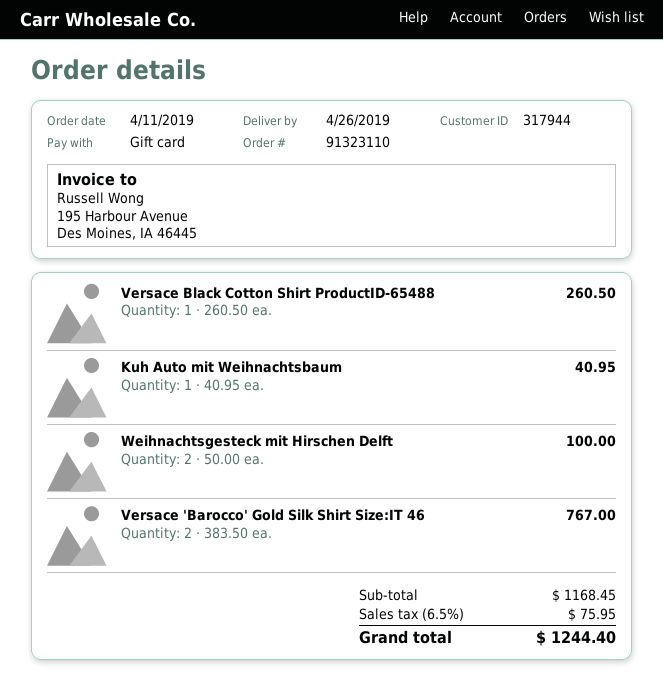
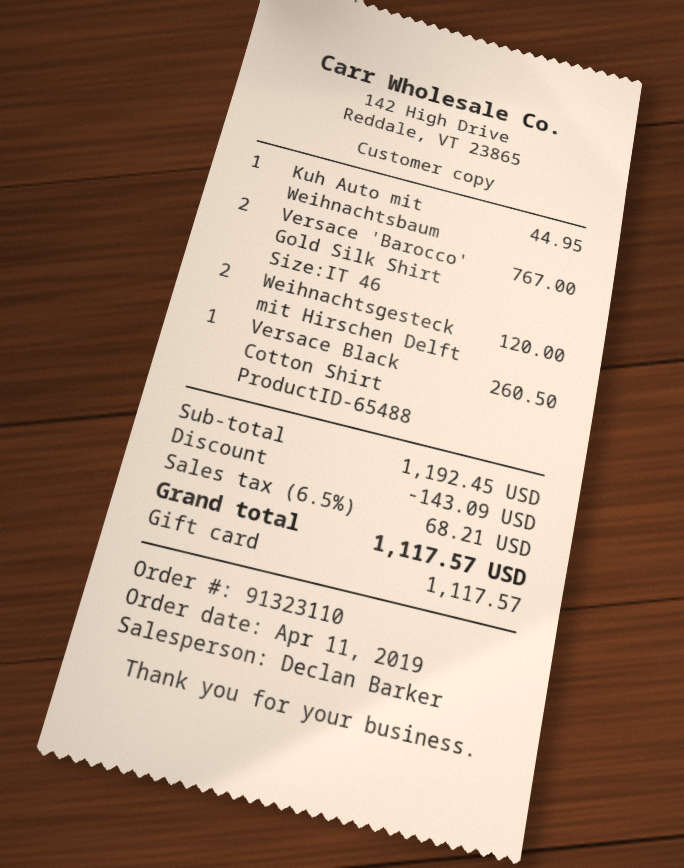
Kuh Auto mit Weihnachtsbaum: 1 for 40.95 -> 1 for 44.95
Weihnachtsgesteck mit Hirschen Delft: 2 for 100.00 -> 2 for 120.00
subtotal: 1168.45 -> 1192.45
discount: none -> 143.09
tax: 6.5% = 75.95 -> 6.5% = 68.21
total: 1244.40 -> 1117.57

